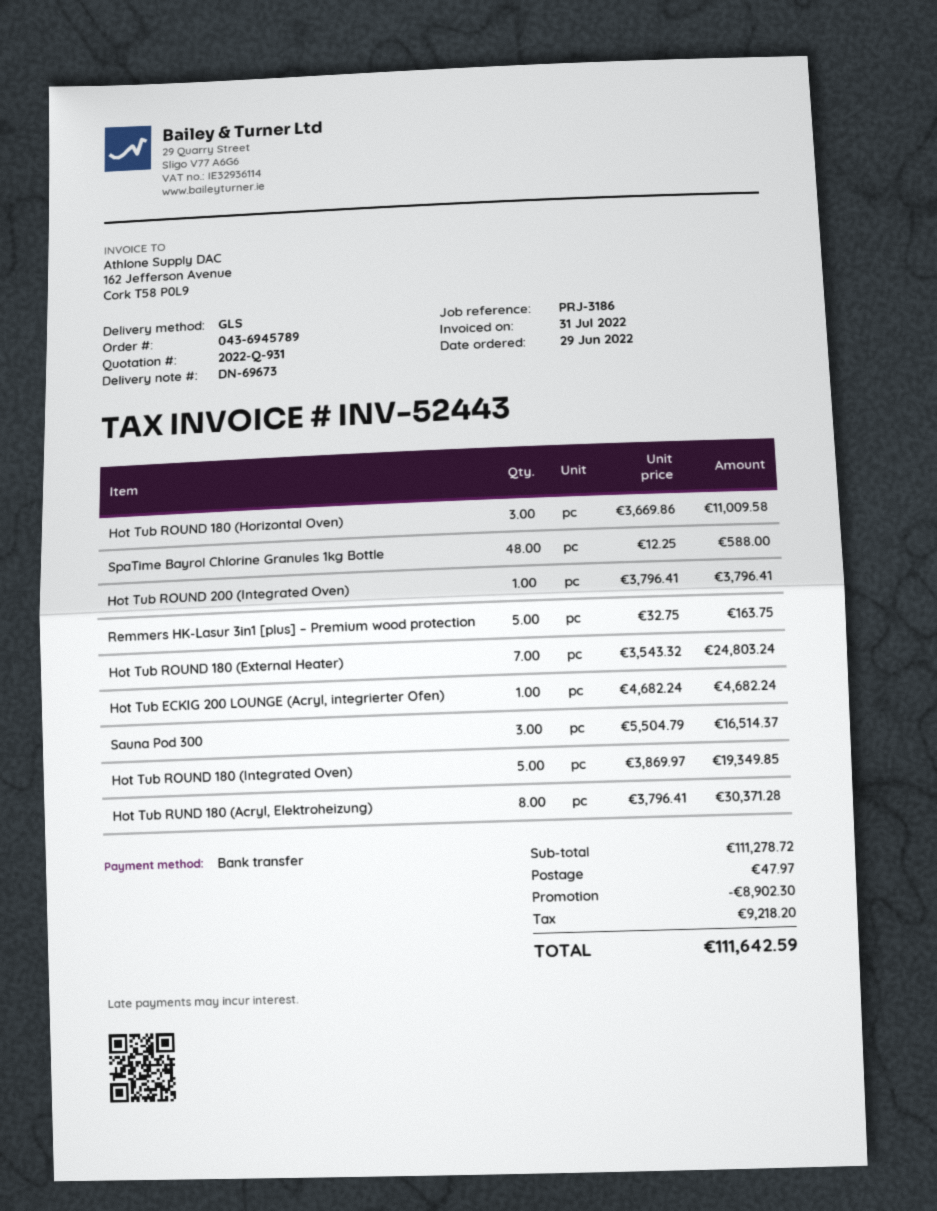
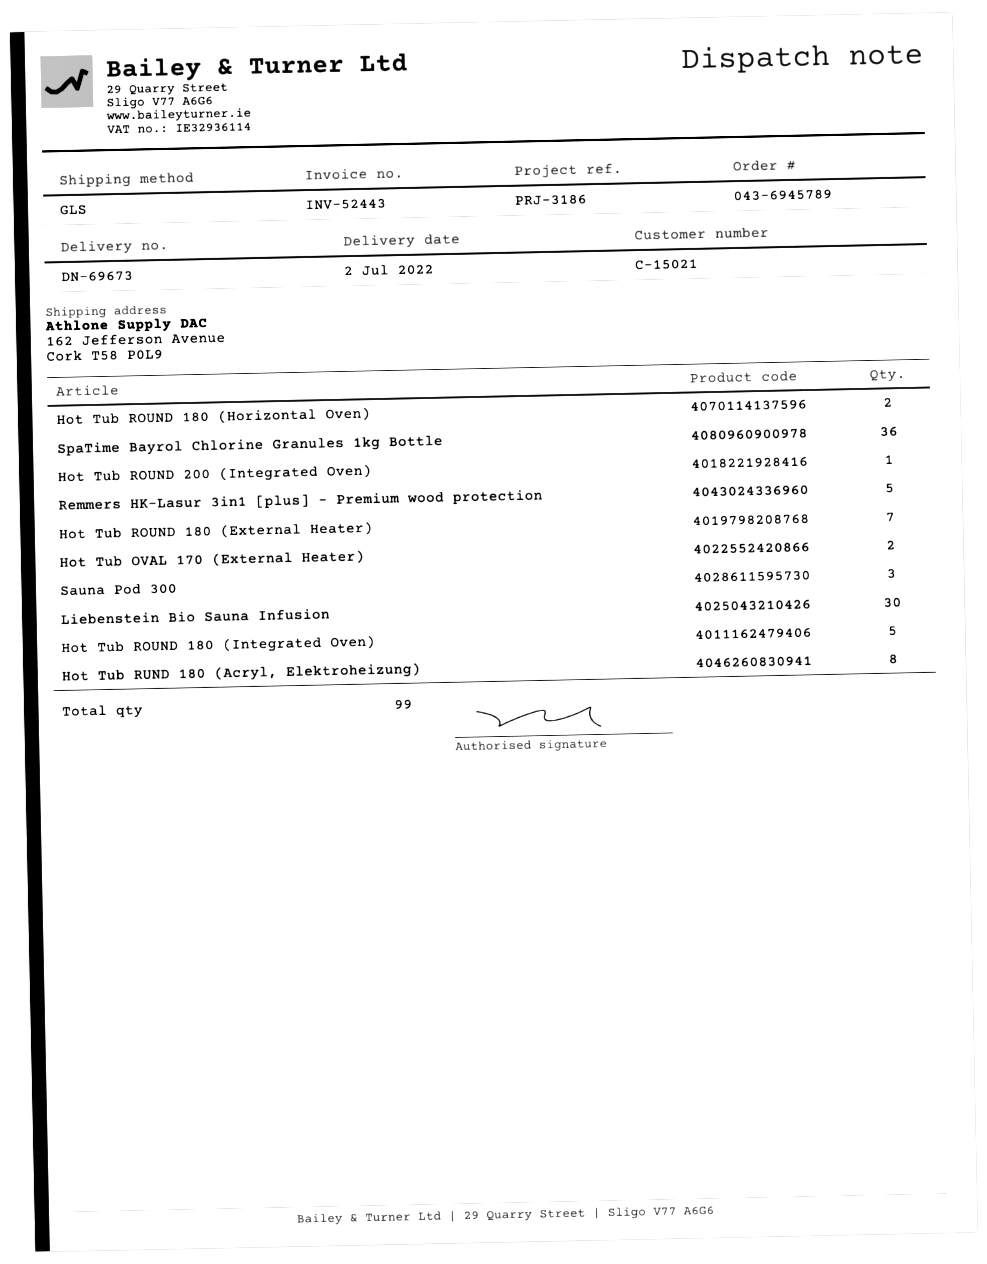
Hot Tub ROUND 180 (Horizontal Oven): 3 -> 2
SpaTime Bayrol Chlorine Granules 1kg Bottle: 48 -> 36
Hot Tub ECKIG 200 LOUNGE (Acryl, integrierter Ofen): 1 -> none
Hot Tub OVAL 170 (External Heater): none -> 2
Liebenstein Bio Sauna Infusion: none -> 30

